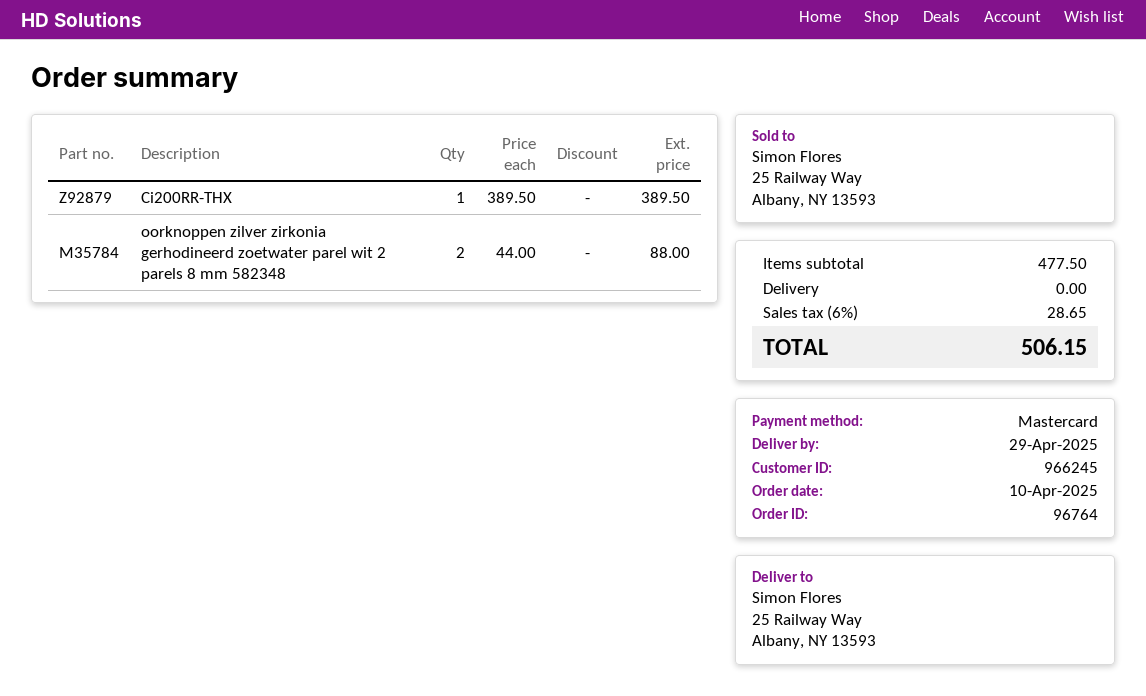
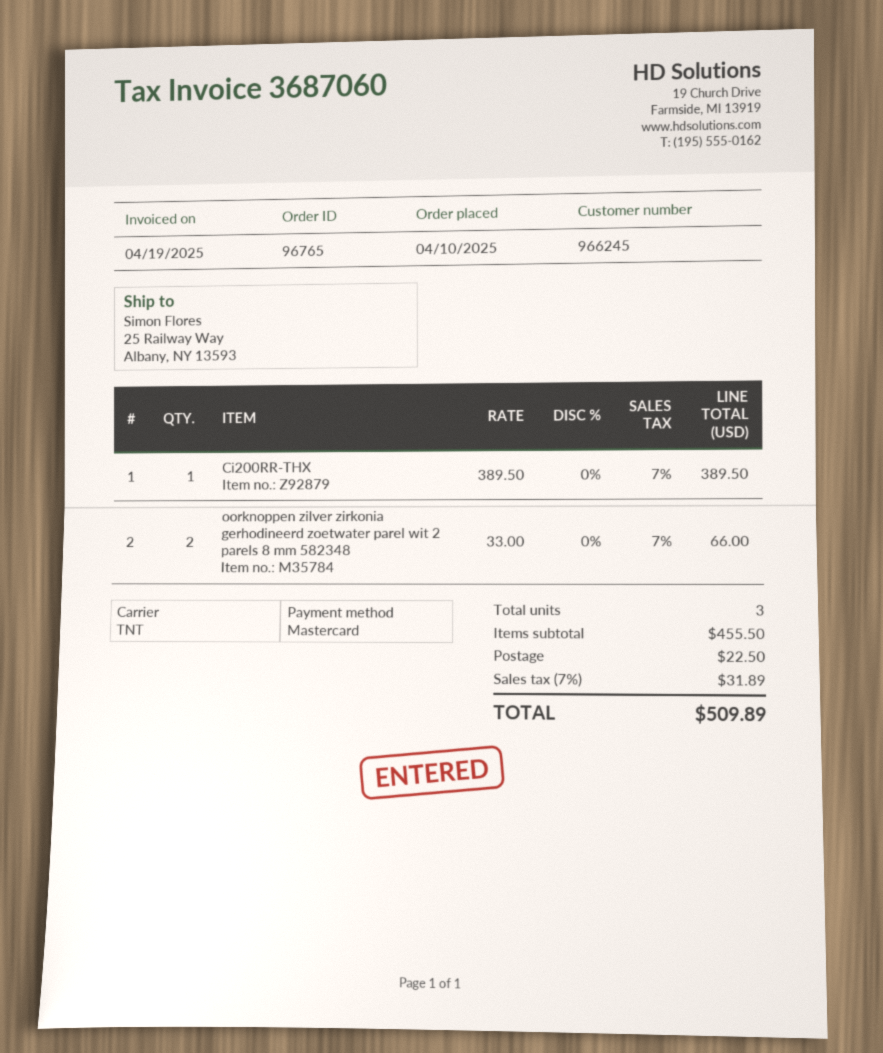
order number: 96764 -> 96765
oorknoppen zilver zirkonia gerhodineerd zoetwater parel wit 2 parels 8 mm 582348: 2 x 44.00 = 88.00 -> 2 x 33.00 = 66.00
subtotal: 477.50 -> 455.50
shipping: 0.00 -> 22.50
tax: 6% = 28.65 -> 7% = 31.89
total: 506.15 -> 509.89

